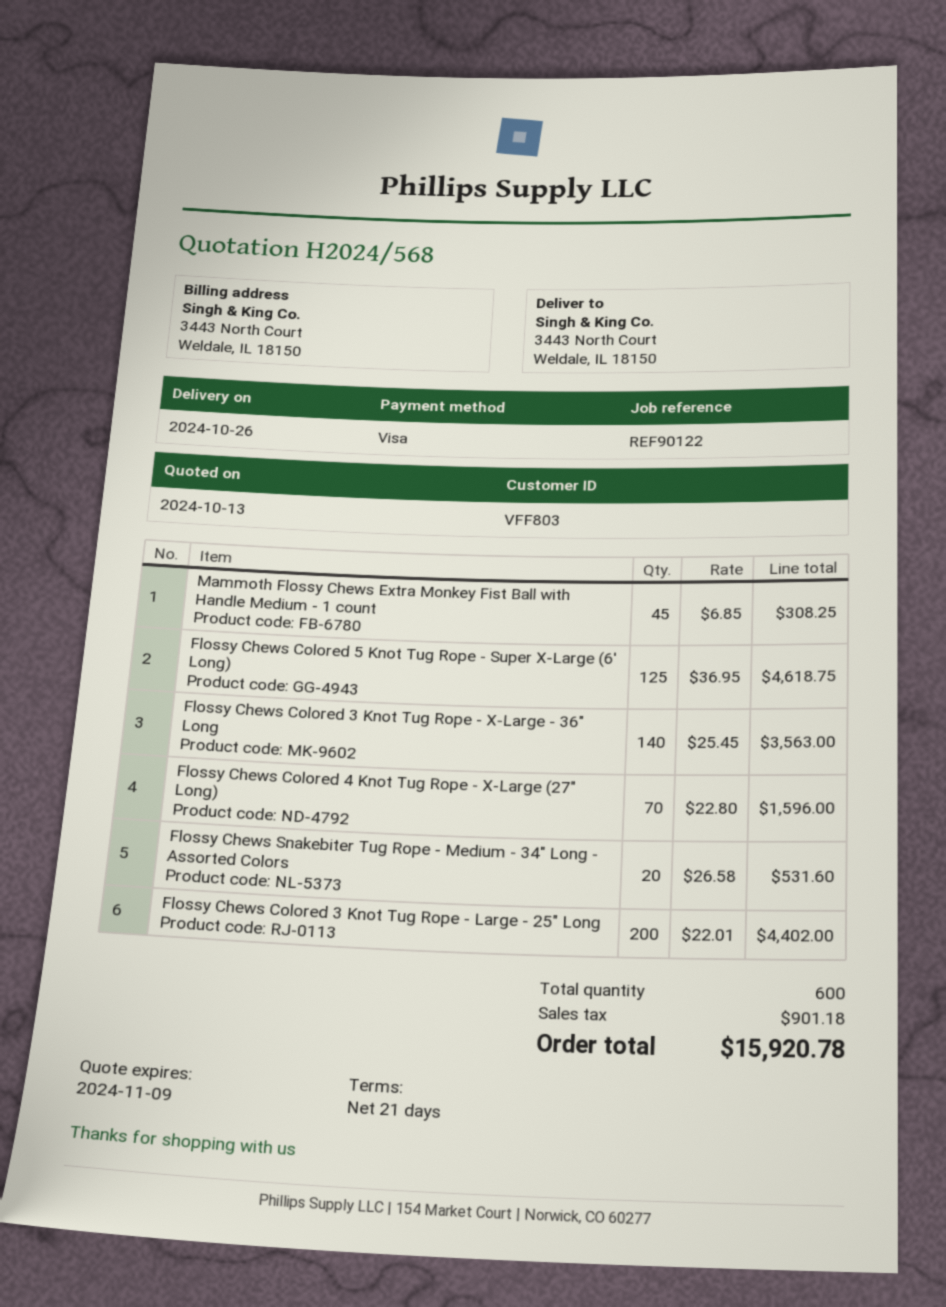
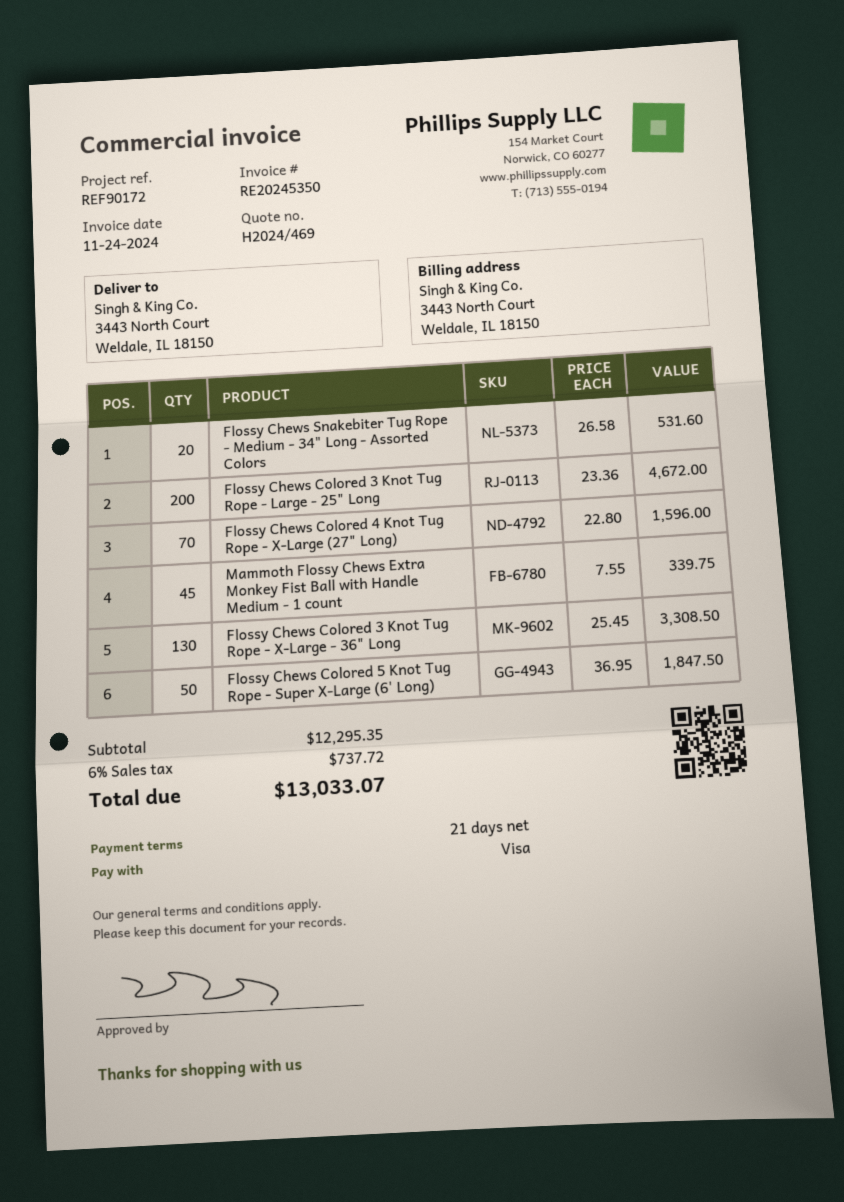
quote number: H2024/568 -> H2024/469
reference: REF90122 -> REF90172
Mammoth Flossy Chews Extra Monkey Fist Ball with Handle Medium - 1 count: 45 x 6.85 = 308.25 -> 45 x 7.55 = 339.75
Flossy Chews Colored 5 Knot Tug Rope - Super X-Large (6' Long): 125 x 36.95 = 4618.75 -> 50 x 36.95 = 1847.50
Flossy Chews Colored 3 Knot Tug Rope - X-Large - 36" Long: 140 x 25.45 = 3563.00 -> 130 x 25.45 = 3308.50
Flossy Chews Colored 3 Knot Tug Rope - Large - 25" Long: 200 x 22.01 = 4402.00 -> 200 x 23.36 = 4672.00
tax: 901.18 -> 737.72
total: 15920.78 -> 13033.07

